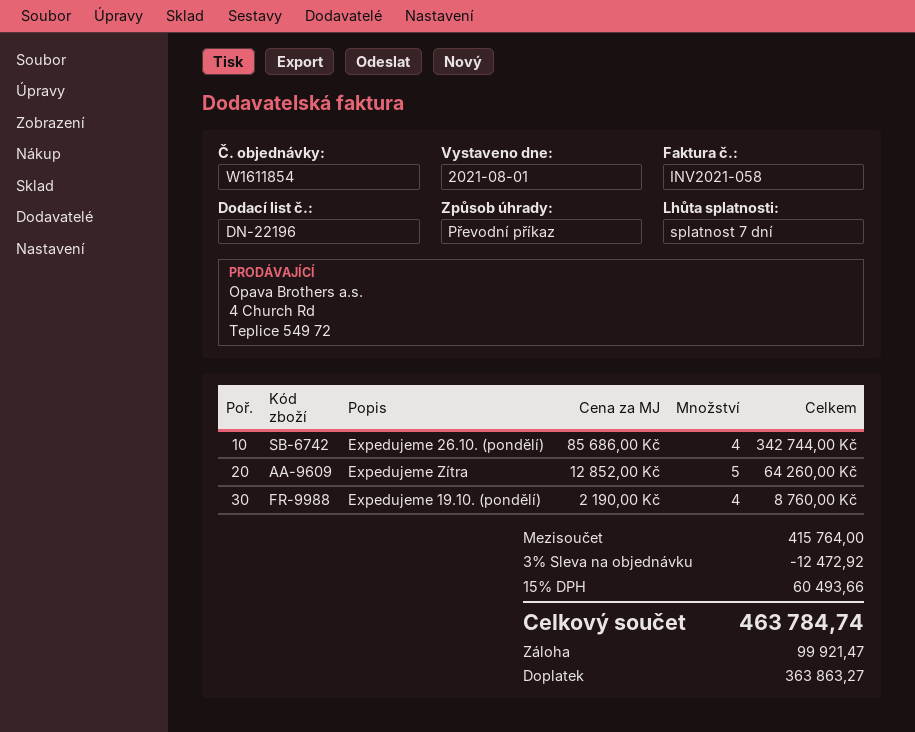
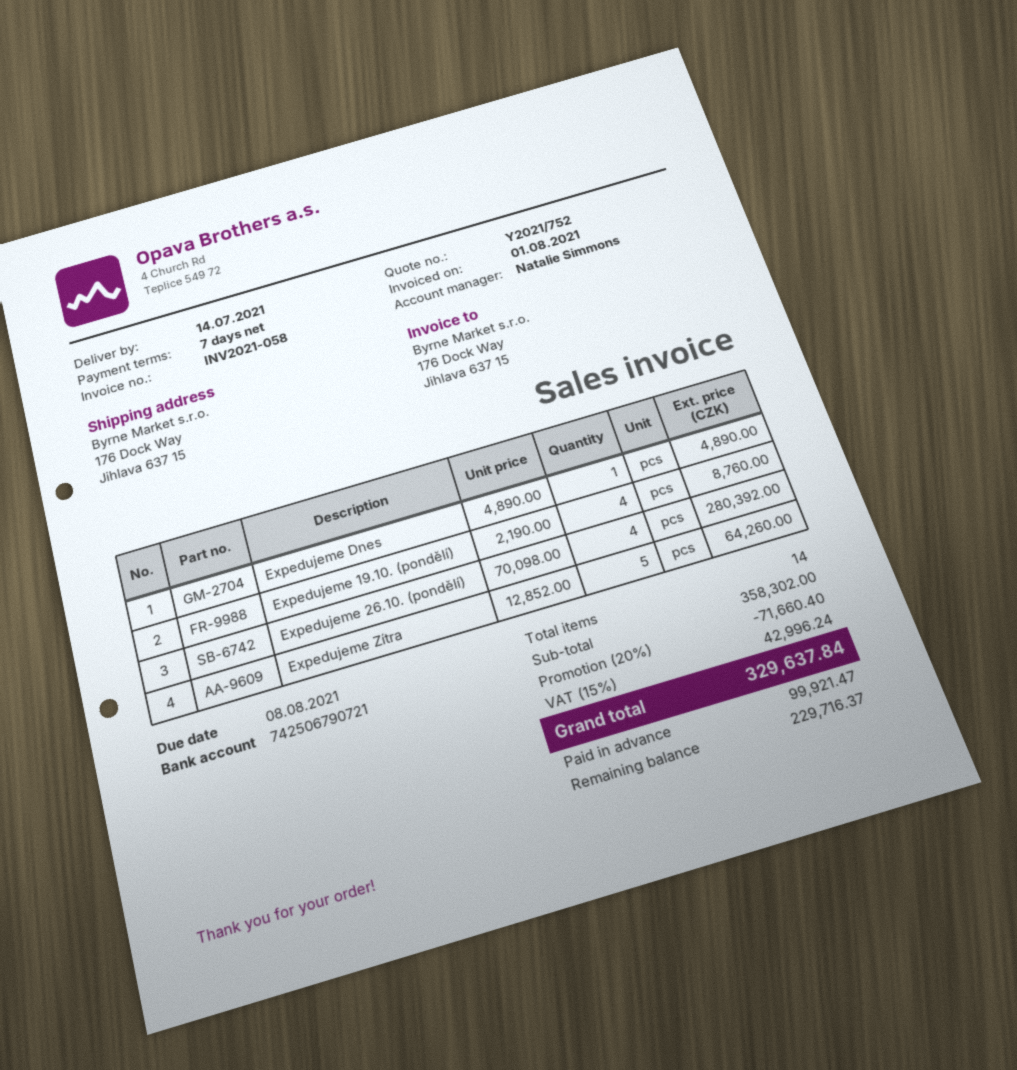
Expedujeme 26.10. (pondělí): 4 x 85686.00 = 342744.00 -> 4 x 70098.00 = 280392.00
Expedujeme Dnes: none -> 1 x 4890.00 = 4890.00
subtotal: 415764.00 -> 358302.00
discount: 3% = 12472.92 -> 20% = 71660.40
tax: 15% = 60493.66 -> 15% = 42996.24
total: 463784.74 -> 329637.84
balance: 363863.27 -> 229716.37

